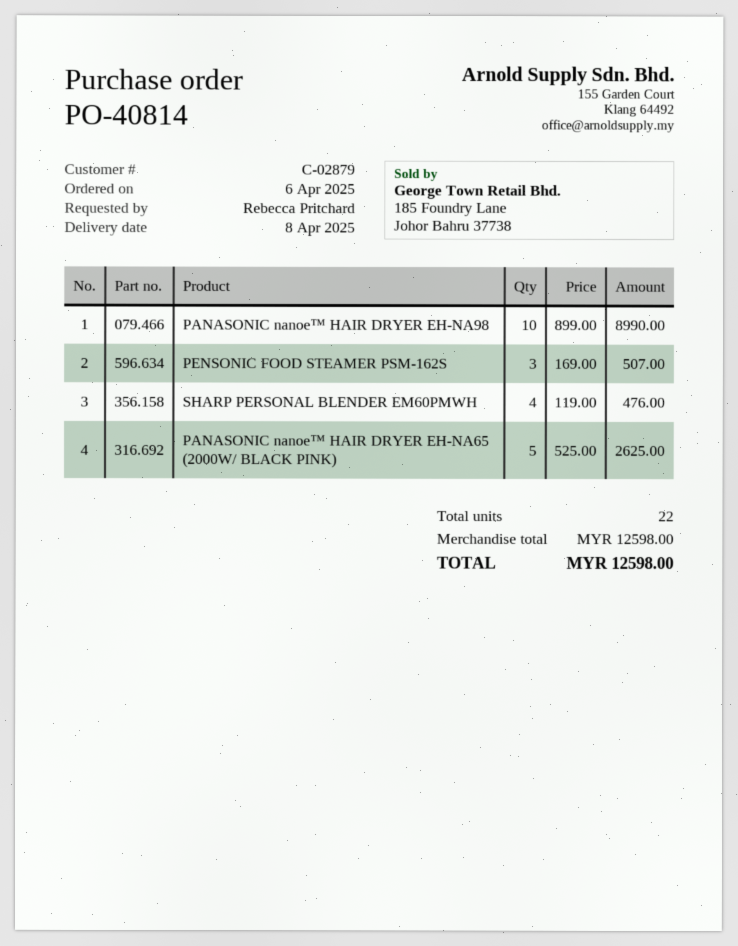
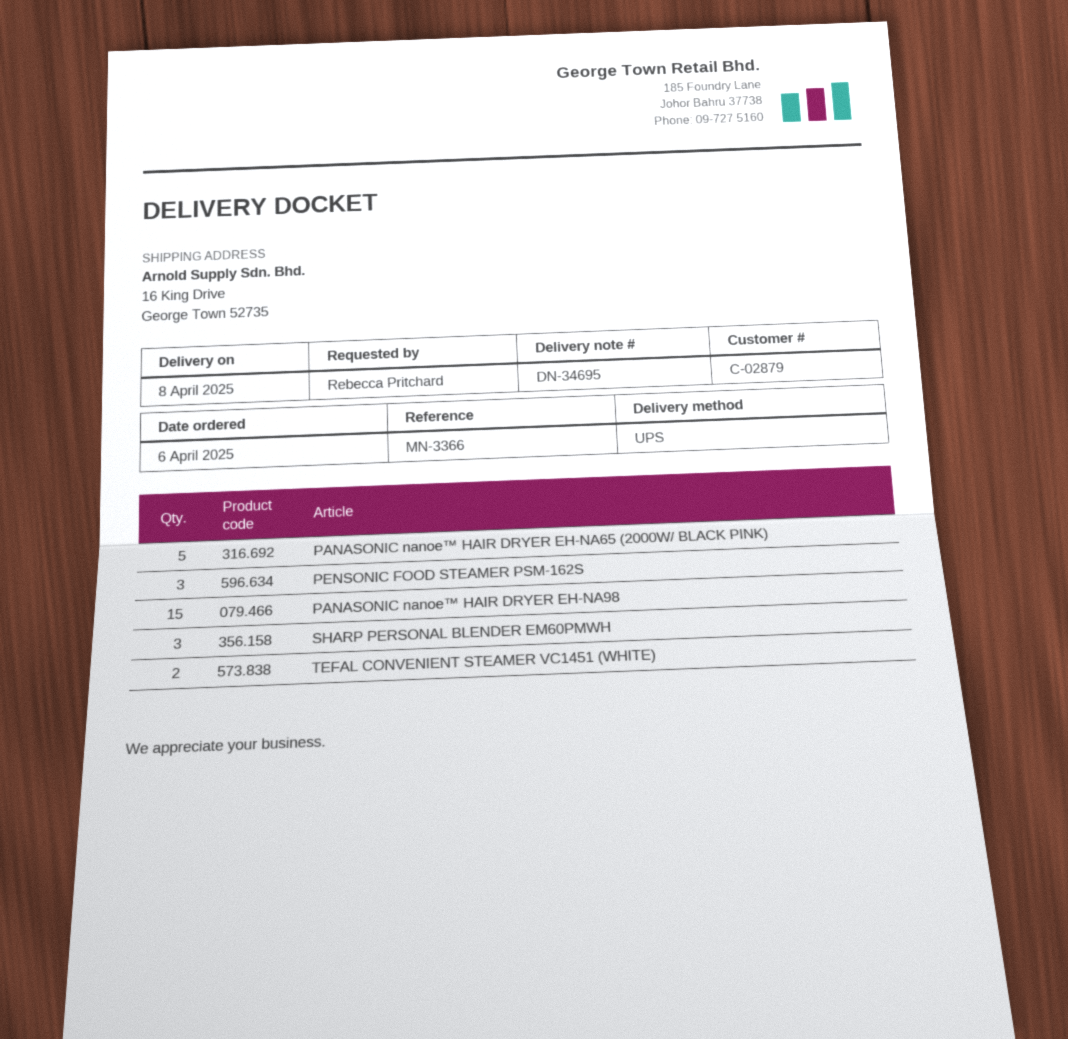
PANASONIC nanoe™ HAIR DRYER EH-NA98: 10 -> 15
SHARP PERSONAL BLENDER EM60PMWH: 4 -> 3
TEFAL CONVENIENT STEAMER VC1451 (WHITE): none -> 2

